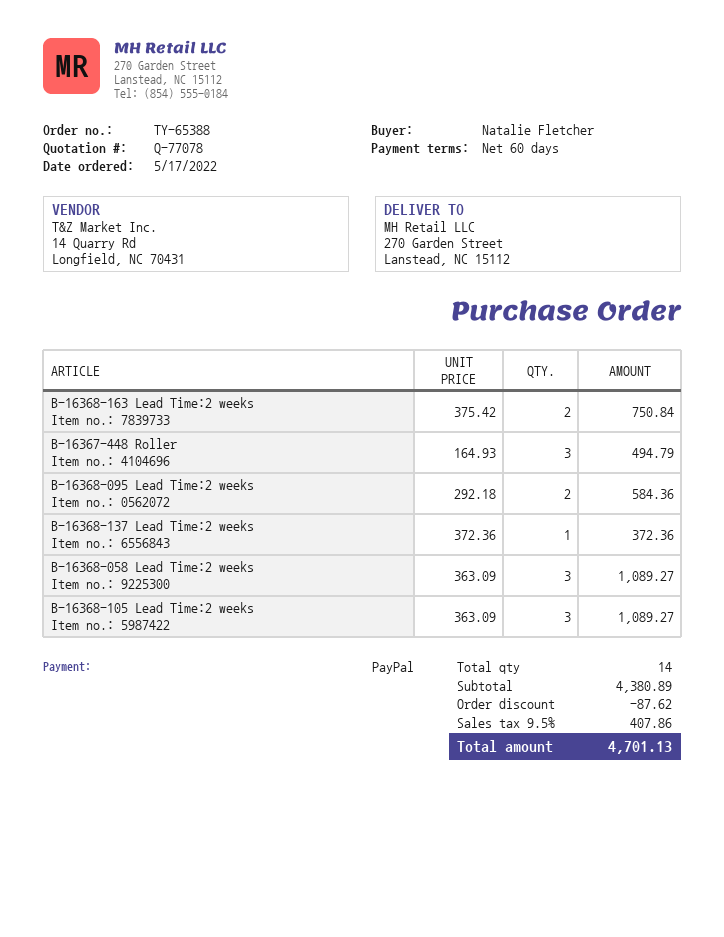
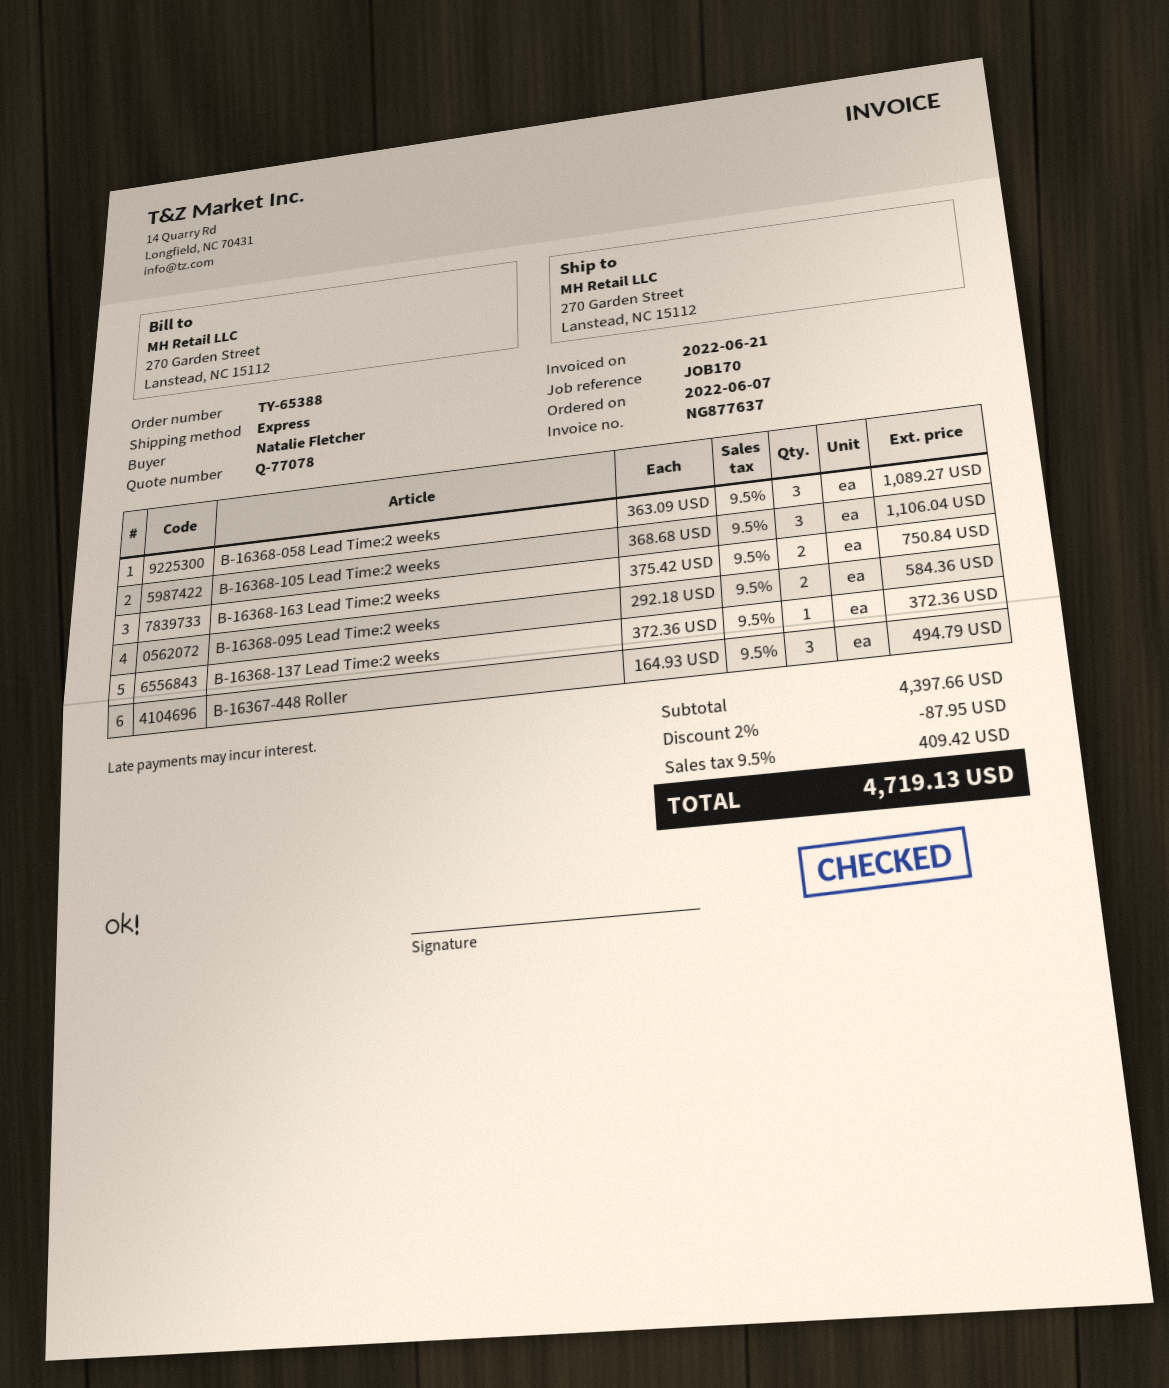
order date: 2022-05-17 -> 2022-06-07
B-16368-105 Lead Time:2 weeks: 3 x 363.09 = 1089.27 -> 3 x 368.68 = 1106.04
subtotal: 4380.89 -> 4397.66
discount: 87.62 -> 87.95
tax: 9.5% = 407.86 -> 9.5% = 409.42
total: 4701.13 -> 4719.13

